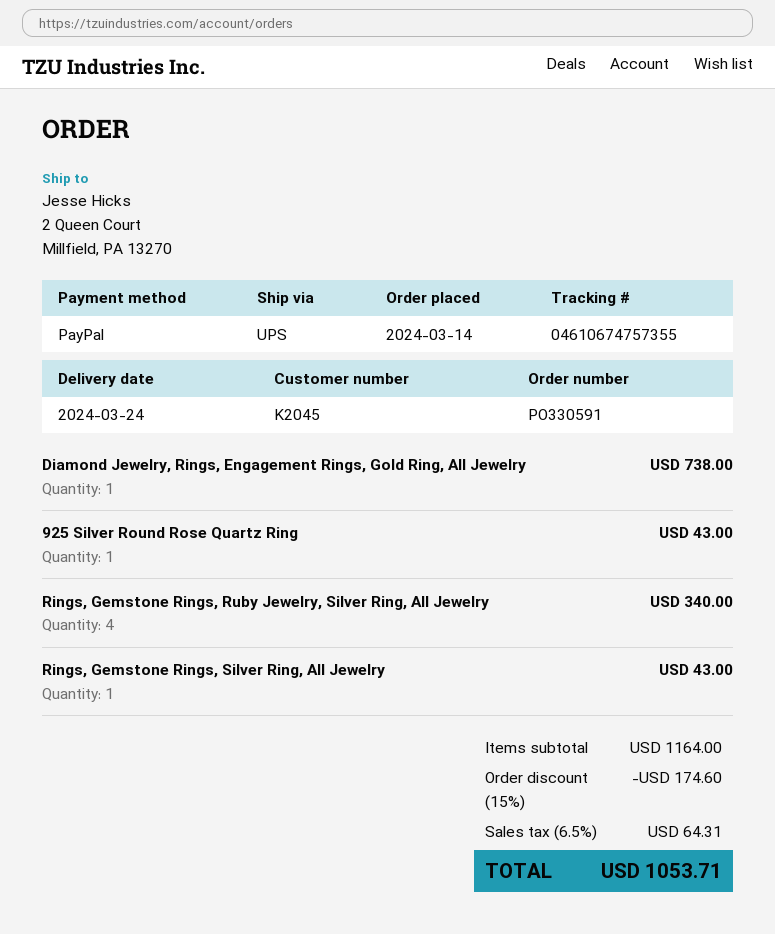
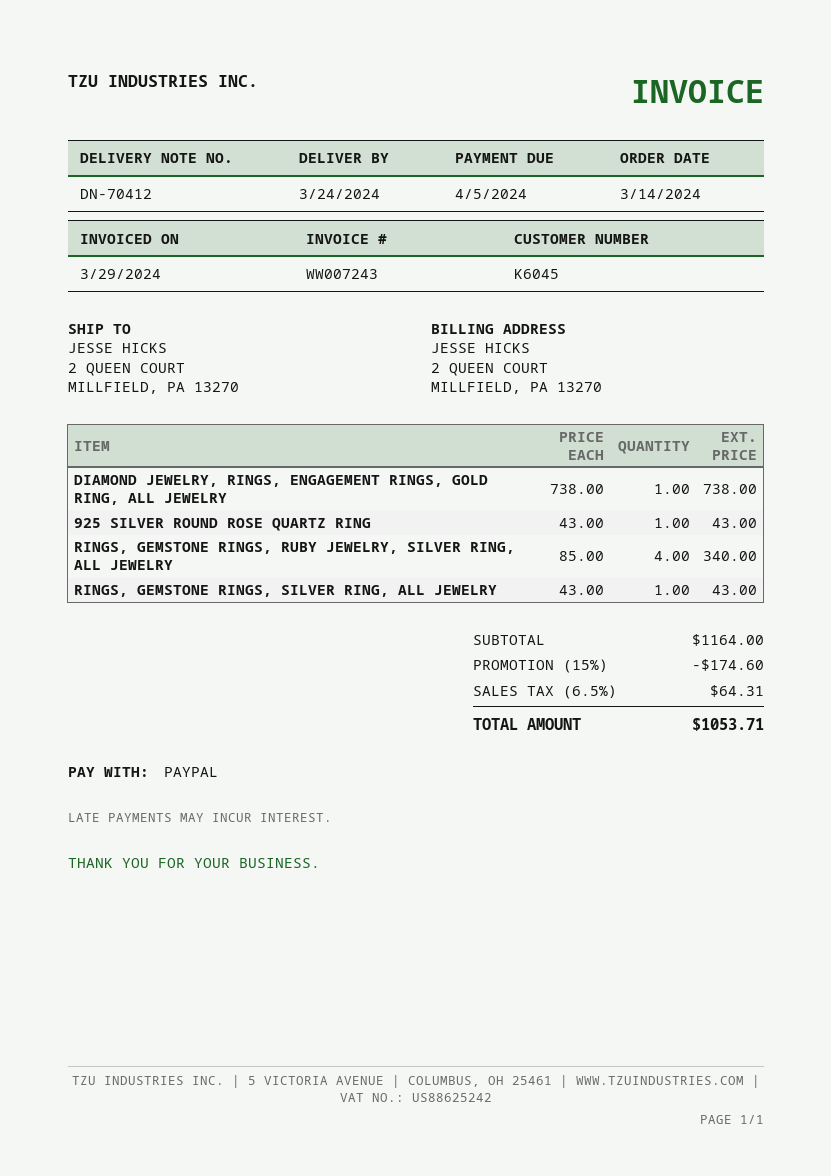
customer number: K2045 -> K6045

